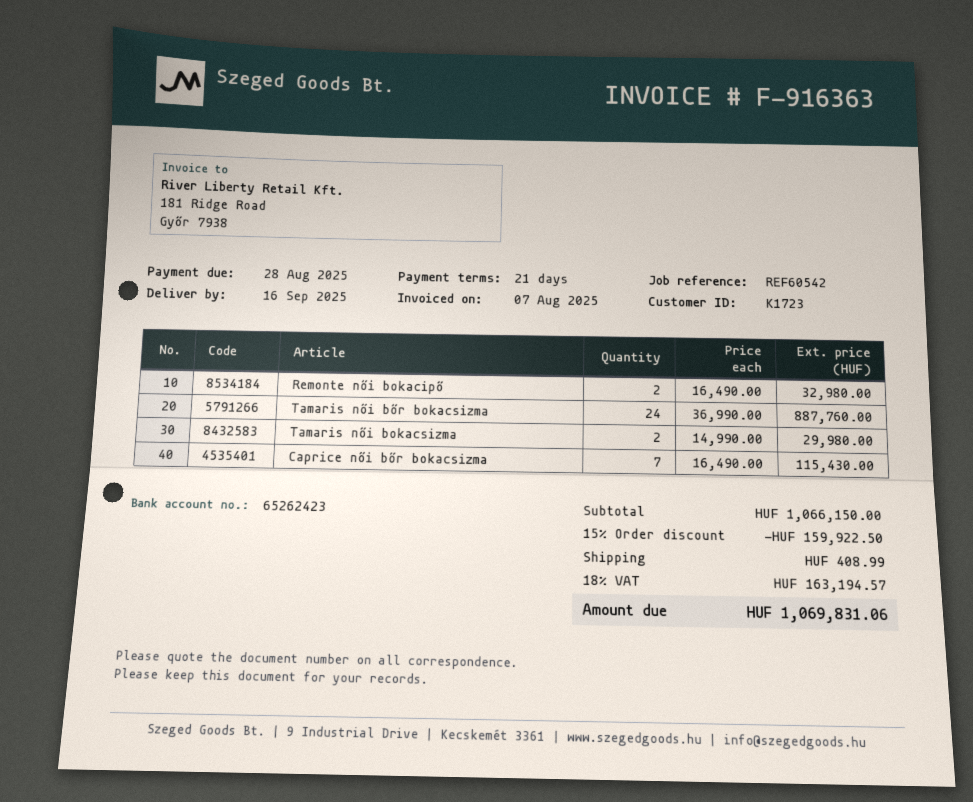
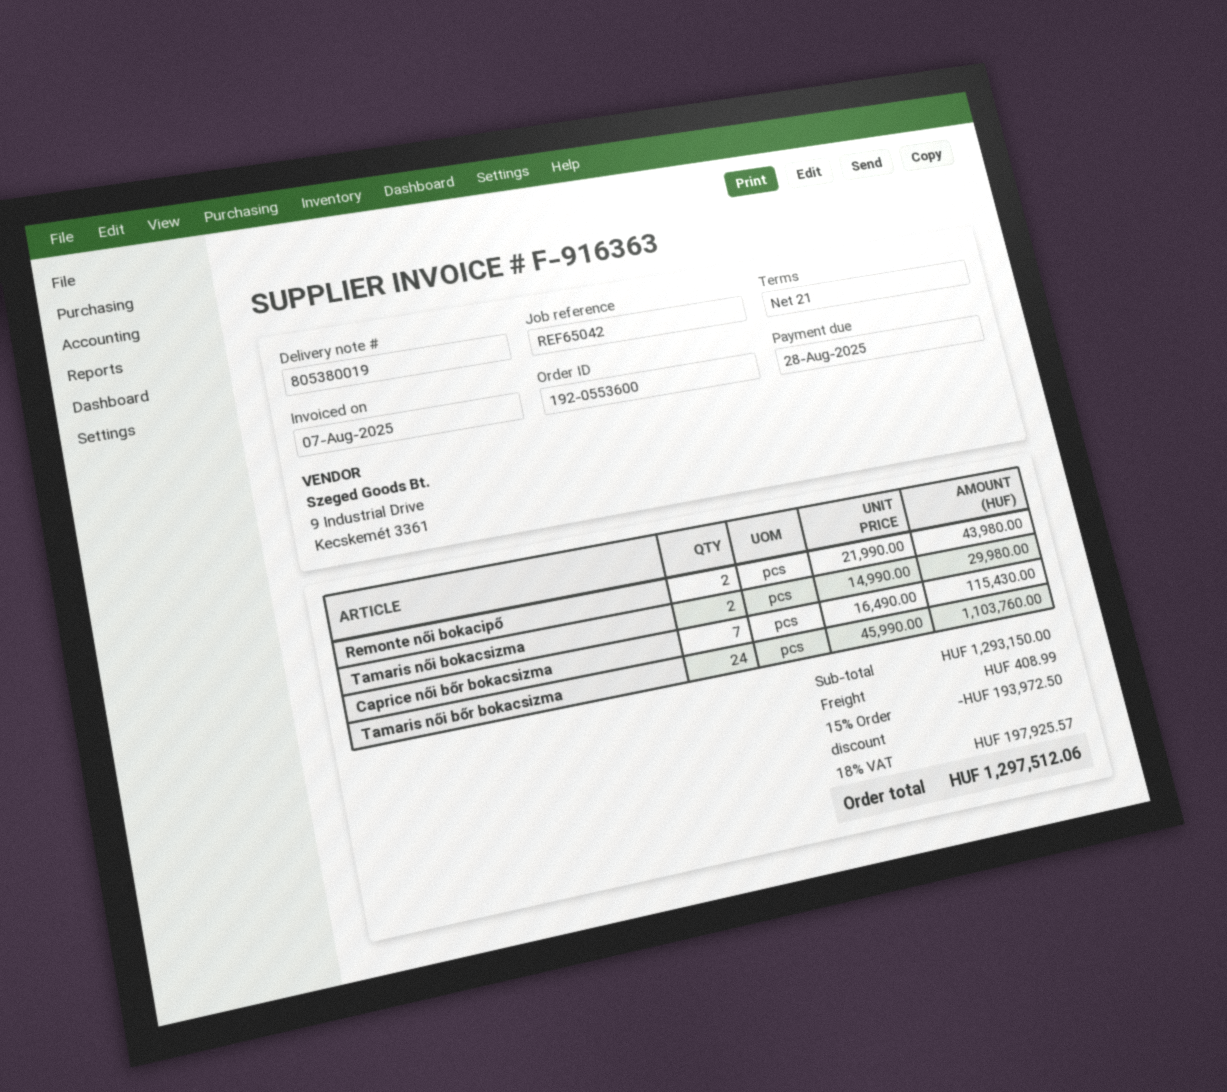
reference: REF60542 -> REF65042
Remonte női bokacipő: 2 x 16490.00 = 32980.00 -> 2 x 21990.00 = 43980.00
Tamaris női bőr bokacsizma: 24 x 36990.00 = 887760.00 -> 24 x 45990.00 = 1103760.00
subtotal: 1066150.00 -> 1293150.00
discount: 15% = 159922.50 -> 15% = 193972.50
tax: 18% = 163194.57 -> 18% = 197925.57
total: 1069831.06 -> 1297512.06

